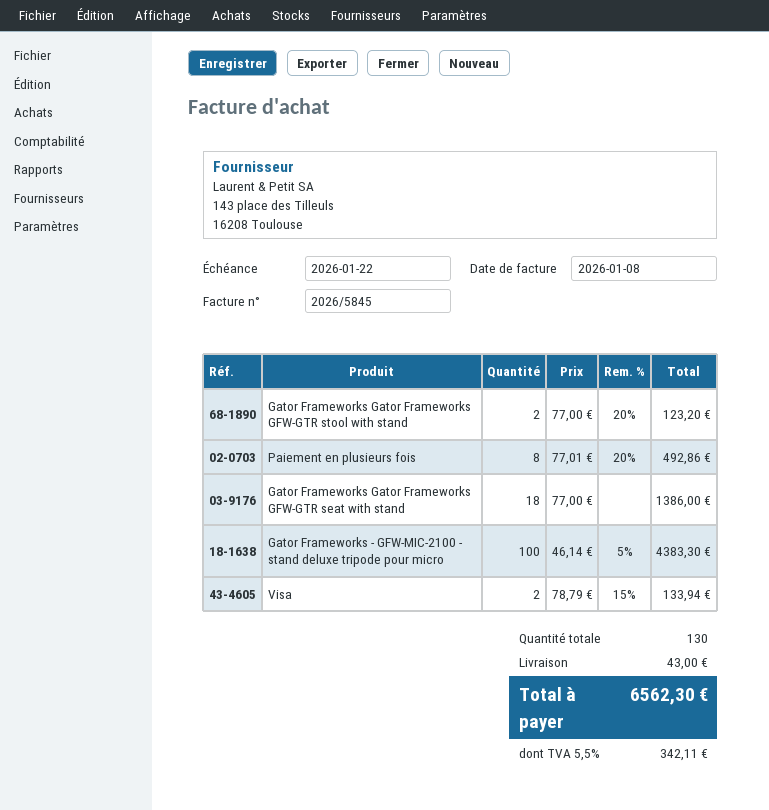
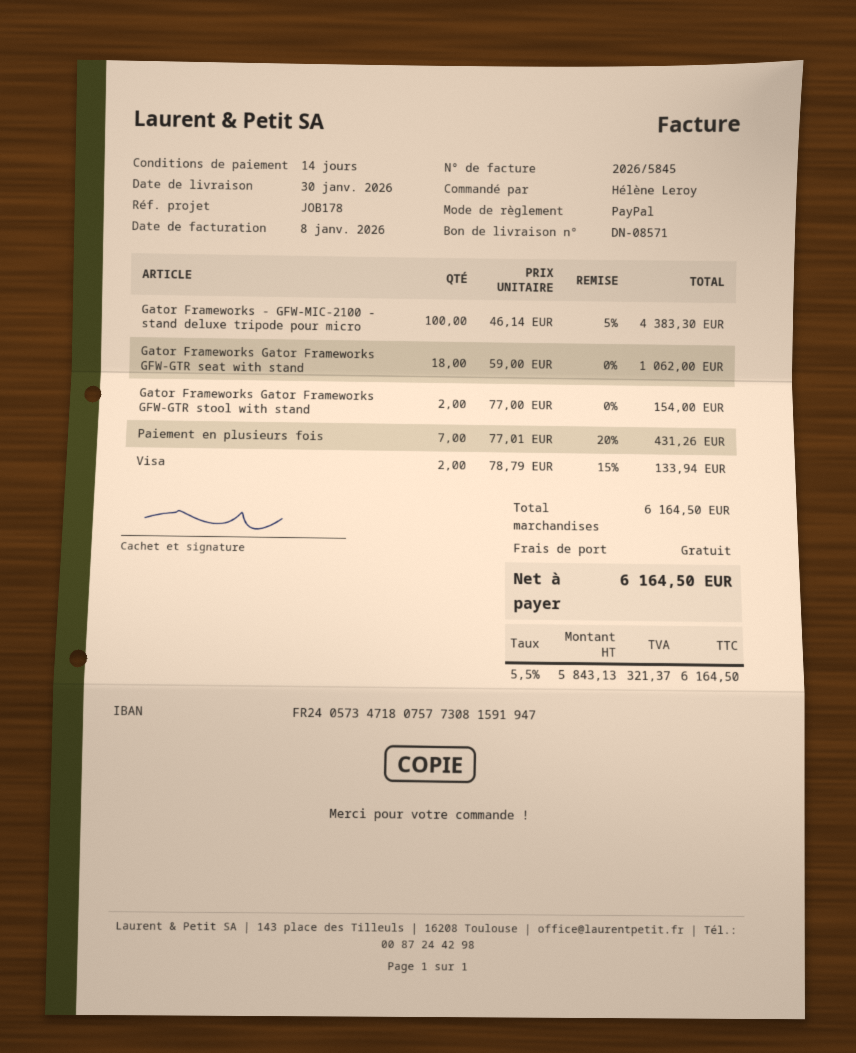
Gator Frameworks Gator Frameworks GFW-GTR stool with stand: 2 x 77.00 - 20% = 123.20 -> 2 x 77.00 = 154.00
Paiement en plusieurs fois: 8 x 77.01 - 20% = 492.86 -> 7 x 77.01 - 20% = 431.26
Gator Frameworks Gator Frameworks GFW-GTR seat with stand: 18 x 77.00 = 1386.00 -> 18 x 59.00 = 1062.00
shipping: 43.00 -> 0.00
tax: 5.5% = 342.11 -> 5.5% = 321.37
total: 6562.30 -> 6164.50

